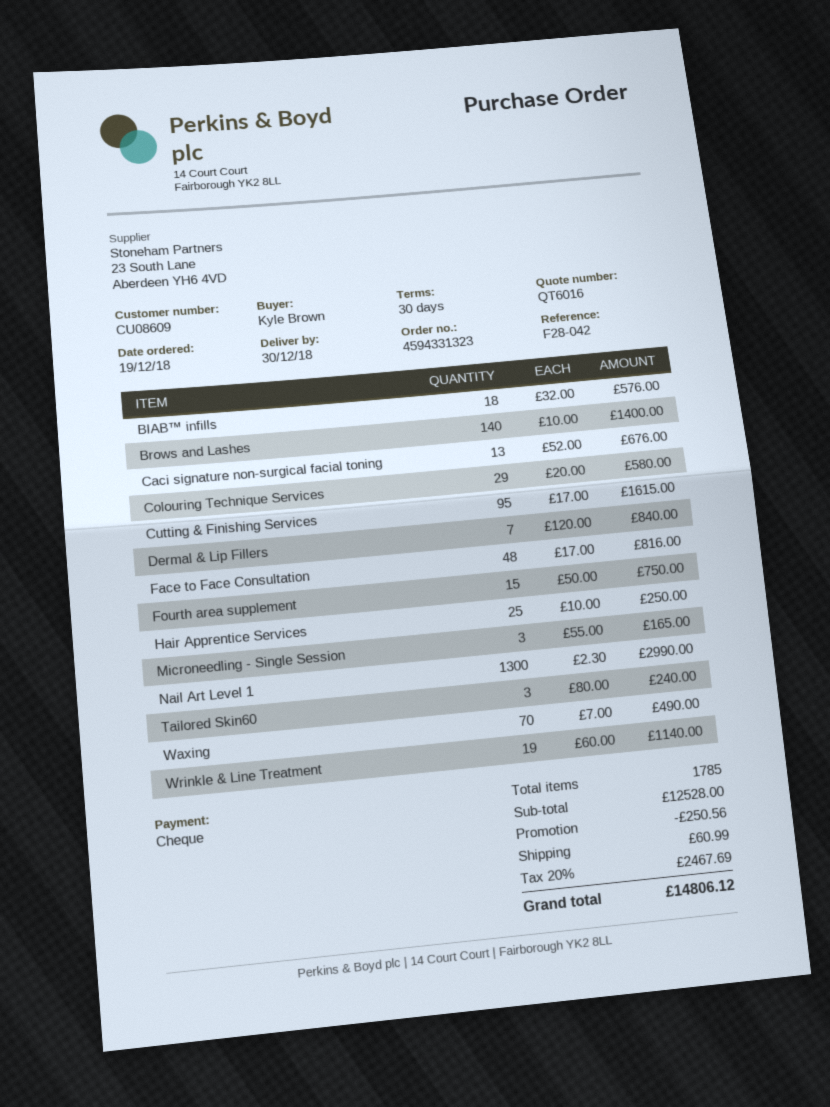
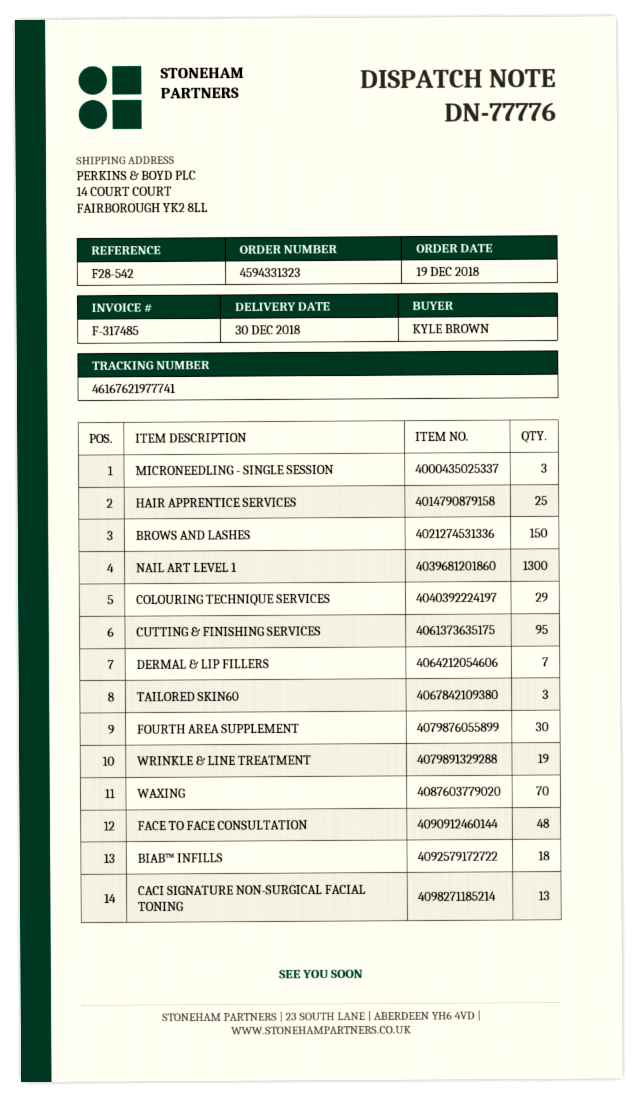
reference: F28-042 -> F28-542
Brows and Lashes: 140 -> 150
Fourth area supplement: 15 -> 30

